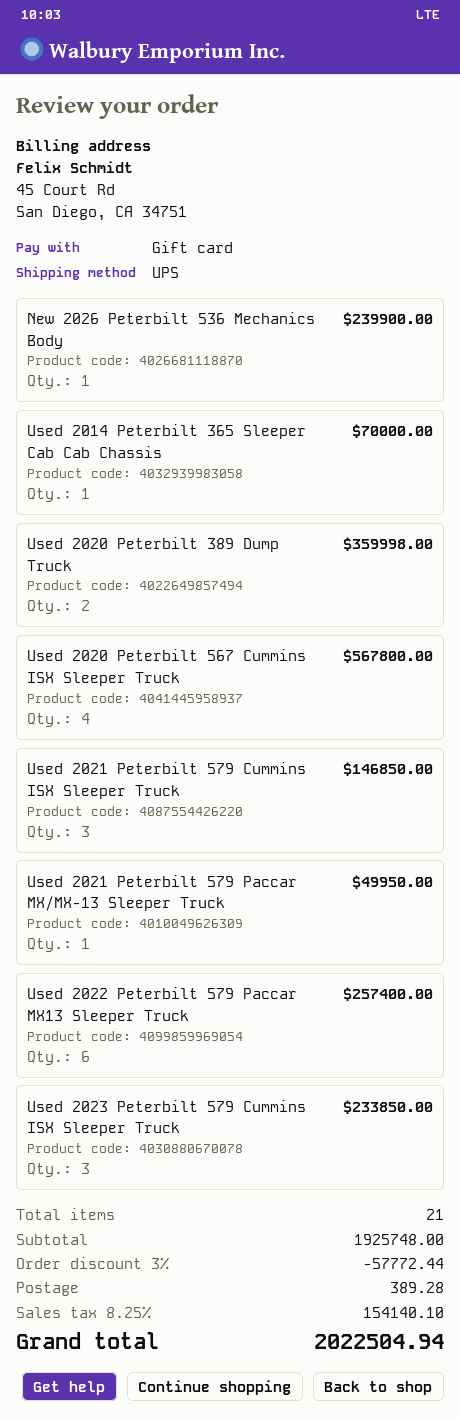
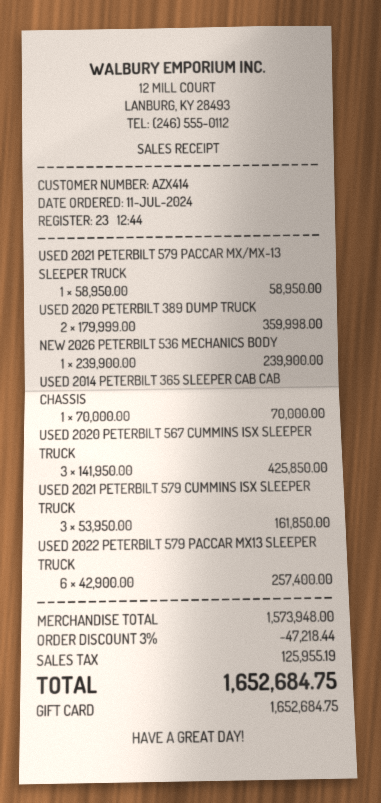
Used 2020 Peterbilt 567 Cummins ISX Sleeper Truck: 4 for 567800.00 -> 3 for 425850.00
Used 2021 Peterbilt 579 Cummins ISX Sleeper Truck: 3 for 146850.00 -> 3 for 161850.00
Used 2021 Peterbilt 579 Paccar MX/MX-13 Sleeper Truck: 1 for 49950.00 -> 1 for 58950.00
Used 2023 Peterbilt 579 Cummins ISX Sleeper Truck: 3 for 233850.00 -> none
subtotal: 1925748.00 -> 1573948.00
discount: 3% = 57772.44 -> 3% = 47218.44
shipping: 389.28 -> none
tax: 154140.10 -> 125955.19
total: 2022504.94 -> 1652684.75

